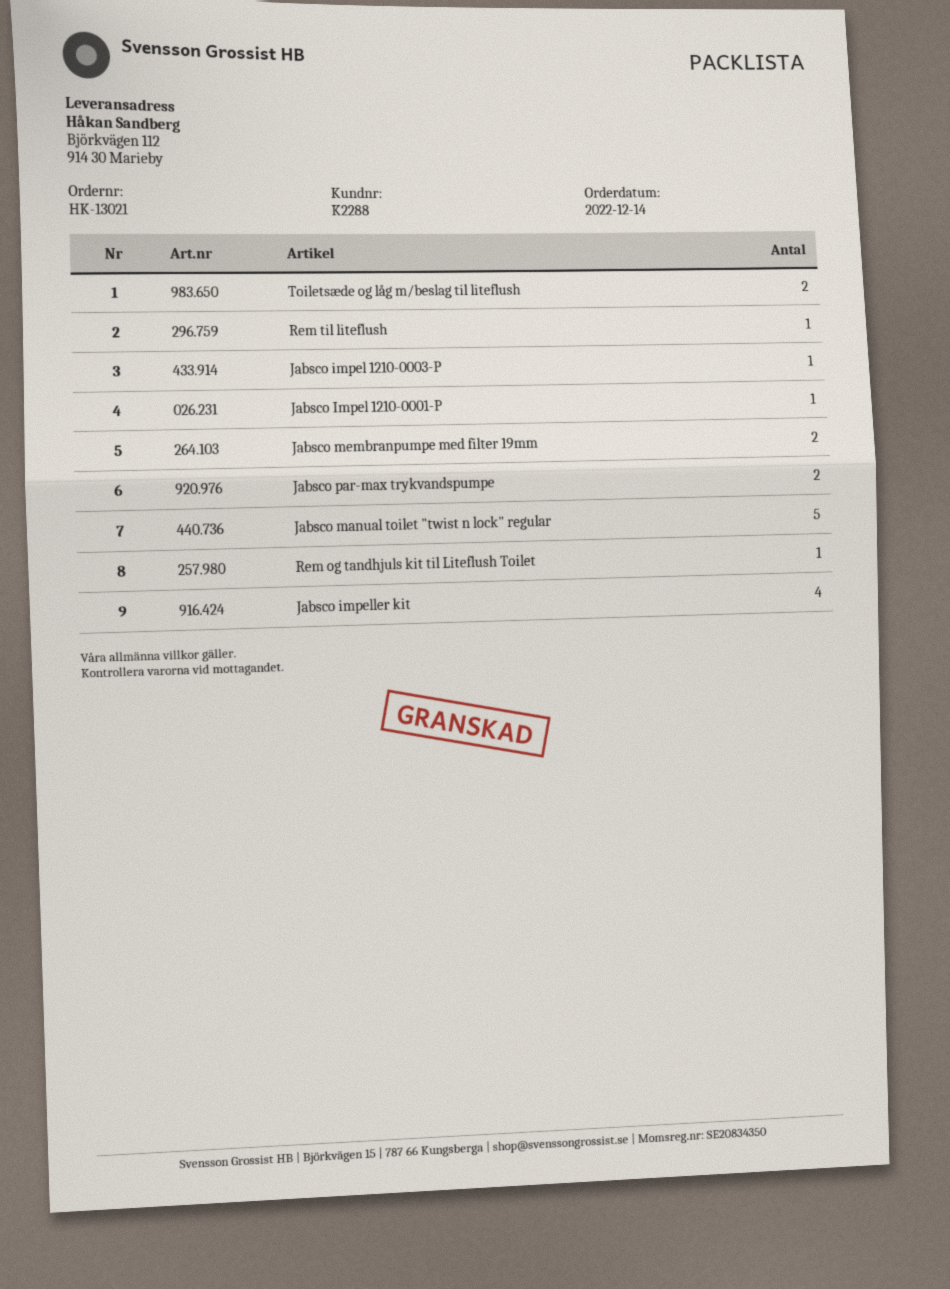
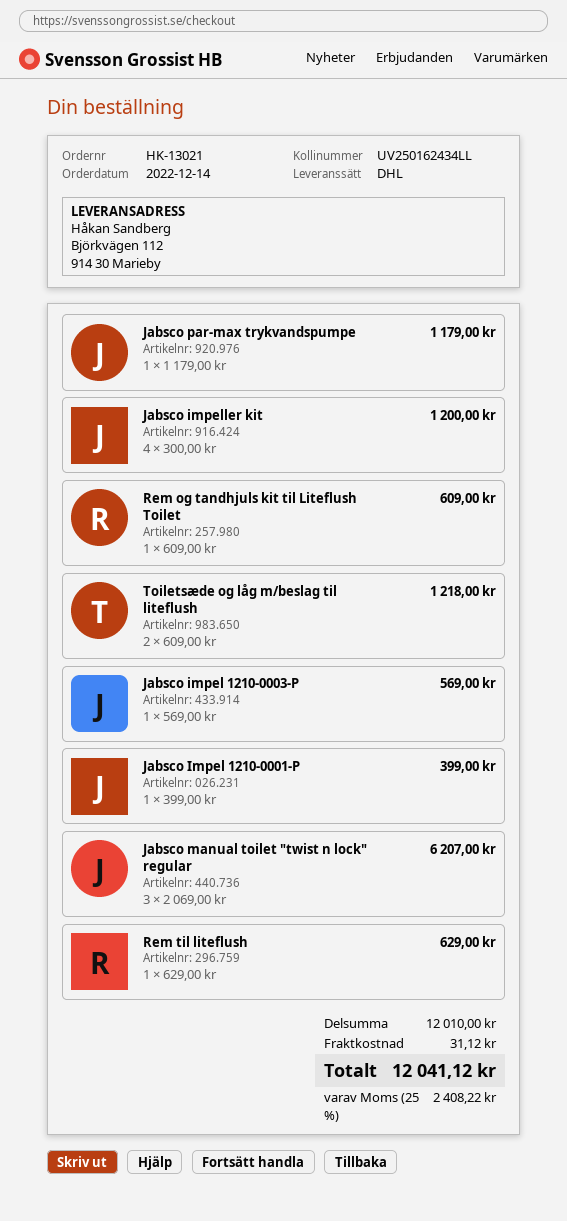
Jabsco membranpumpe med filter 19mm: 2 -> none
Jabsco par-max trykvandspumpe: 2 -> 1
Jabsco manual toilet "twist n lock" regular: 5 -> 3

